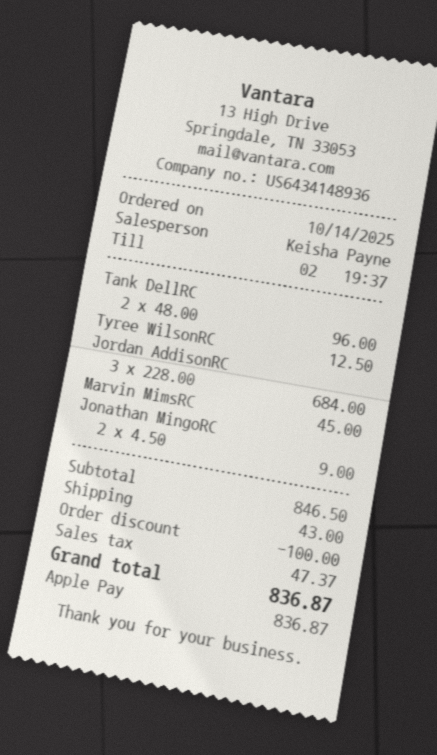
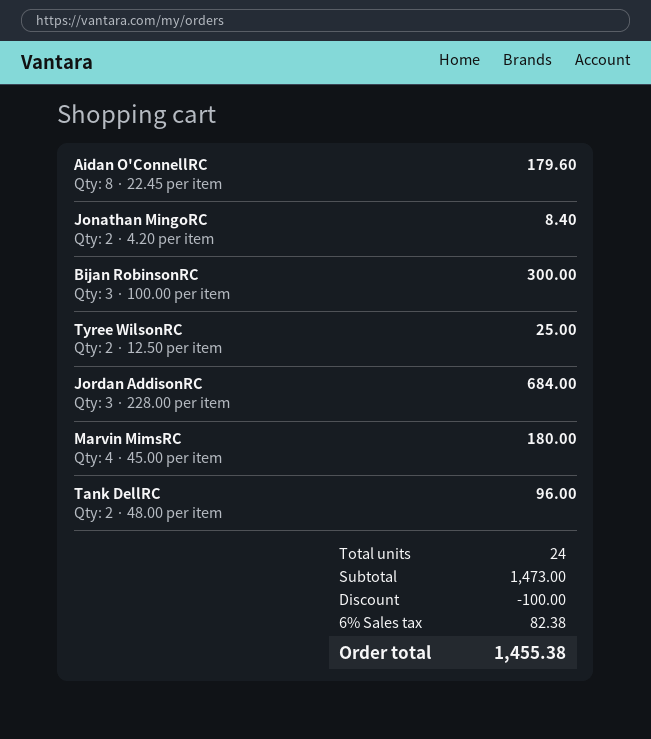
Tyree WilsonRC: 1 x 12.50 = 12.50 -> 2 x 12.50 = 25.00
Marvin MimsRC: 1 x 45.00 = 45.00 -> 4 x 45.00 = 180.00
Jonathan MingoRC: 2 x 4.50 = 9.00 -> 2 x 4.20 = 8.40
Aidan O'ConnellRC: none -> 8 x 22.45 = 179.60
Bijan RobinsonRC: none -> 3 x 100.00 = 300.00
subtotal: 846.50 -> 1473.00
shipping: 43.00 -> none
tax: 47.37 -> 82.38
total: 836.87 -> 1455.38

